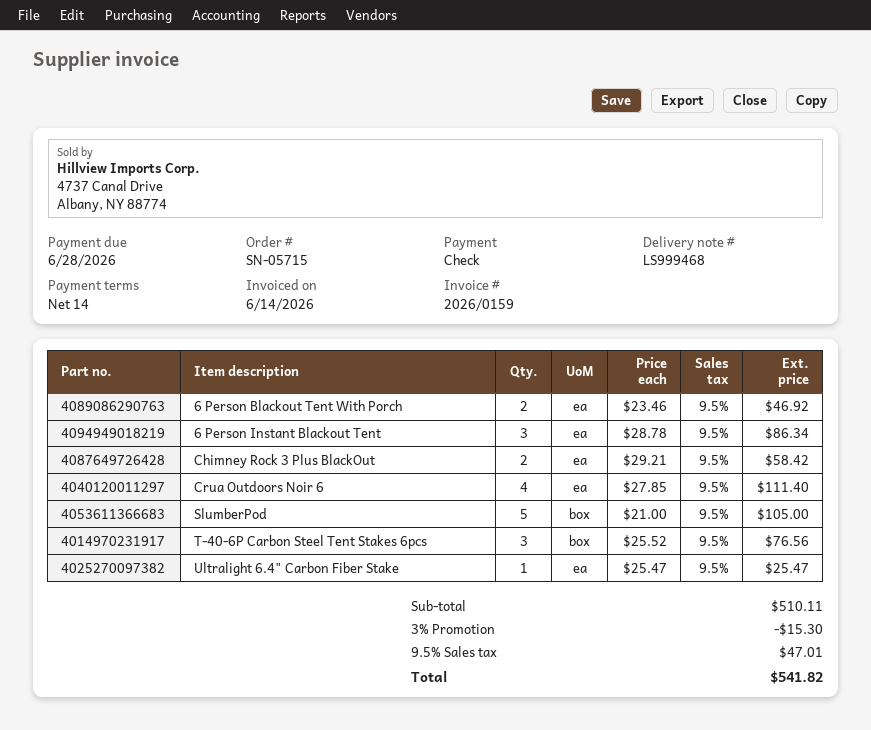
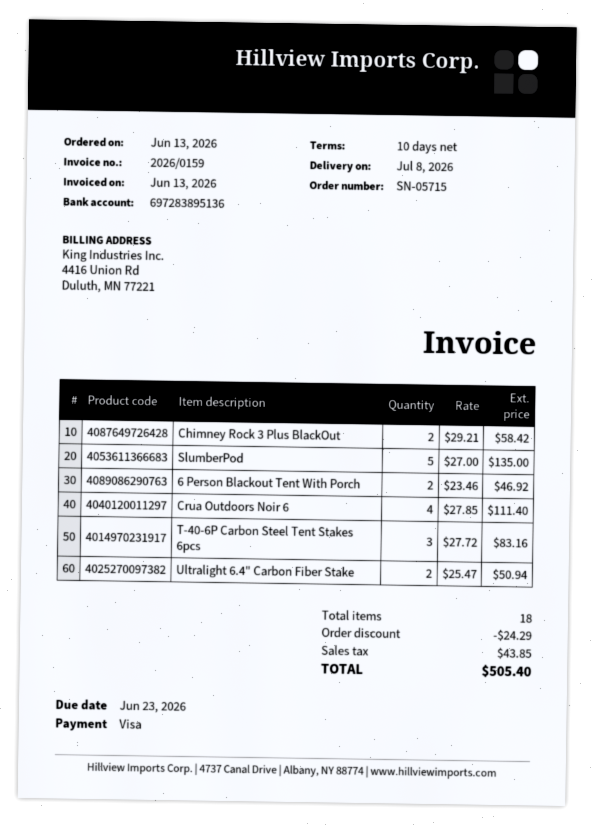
invoice date: 2026-06-14 -> 2026-06-13
payment terms: 14 days -> 10 days
due date: 2026-06-28 -> 2026-06-23
payment method: cheque -> Visa
6 Person Instant Blackout Tent: 3 x 28.78 = 86.34 -> none
SlumberPod: 5 x 21.00 = 105.00 -> 5 x 27.00 = 135.00
T-40-6P Carbon Steel Tent Stakes 6pcs: 3 x 25.52 = 76.56 -> 3 x 27.72 = 83.16
Ultralight 6.4" Carbon Fiber Stake: 1 x 25.47 = 25.47 -> 2 x 25.47 = 50.94
discount: 15.30 -> 24.29
tax: 47.01 -> 43.85
total: 541.82 -> 505.40

